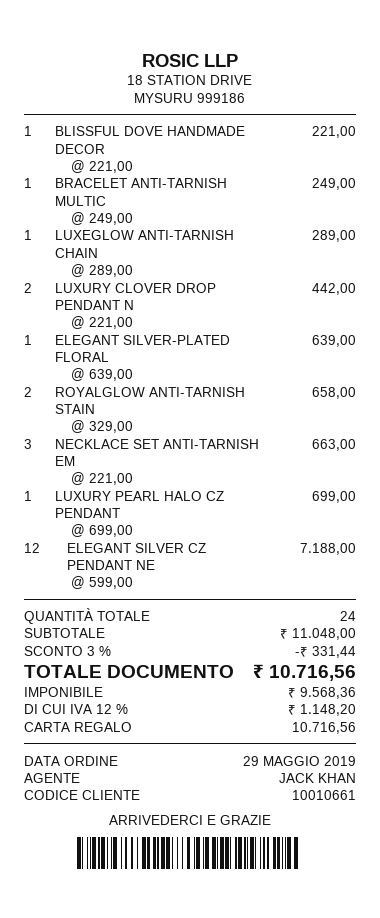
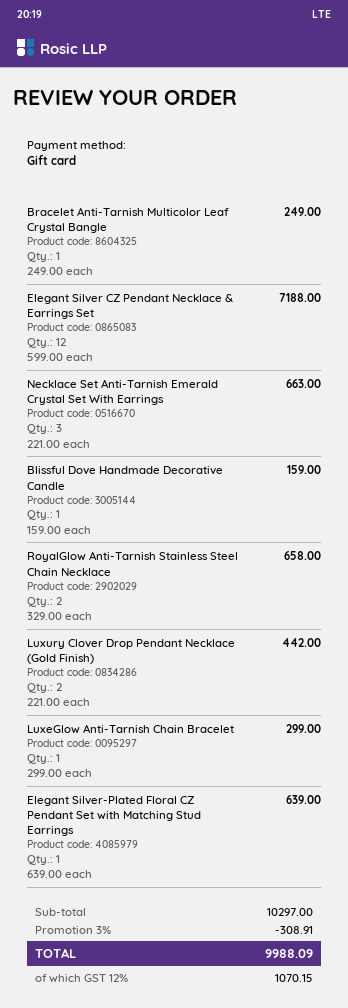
BLISSFUL DOVE HANDMADE DECOR: 1 x 221.00 = 221.00 -> 1 x 159.00 = 159.00
LUXEGLOW ANTI-TARNISH CHAIN: 1 x 289.00 = 289.00 -> 1 x 299.00 = 299.00
LUXURY PEARL HALO CZ PENDANT: 1 x 699.00 = 699.00 -> none
subtotal: 11048.00 -> 10297.00
discount: 3% = 331.44 -> 3% = 308.91
tax: 12% = 1148.20 -> 12% = 1070.15
total: 10716.56 -> 9988.09

